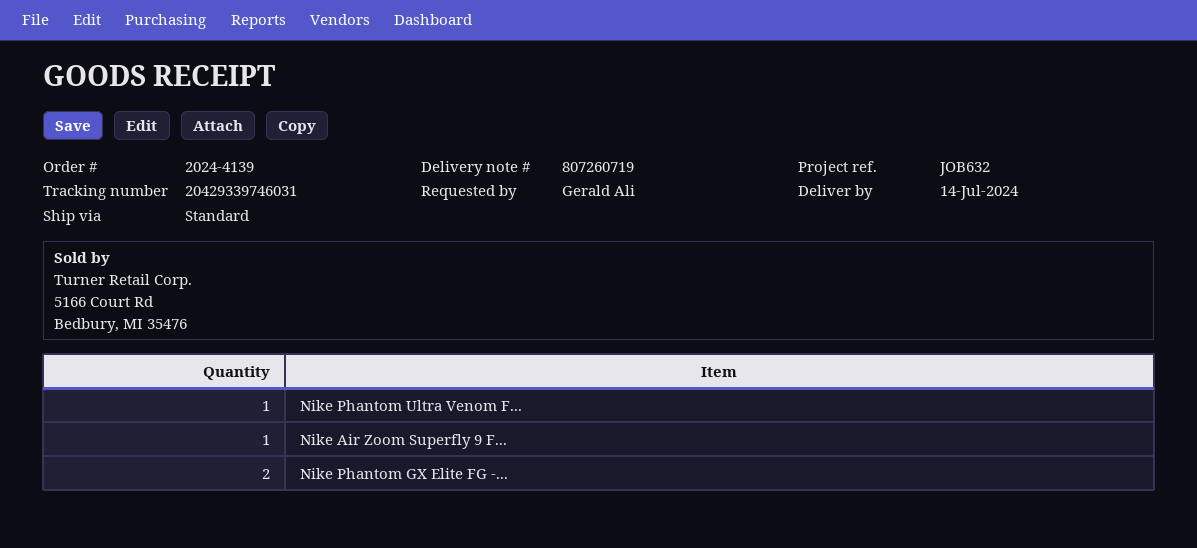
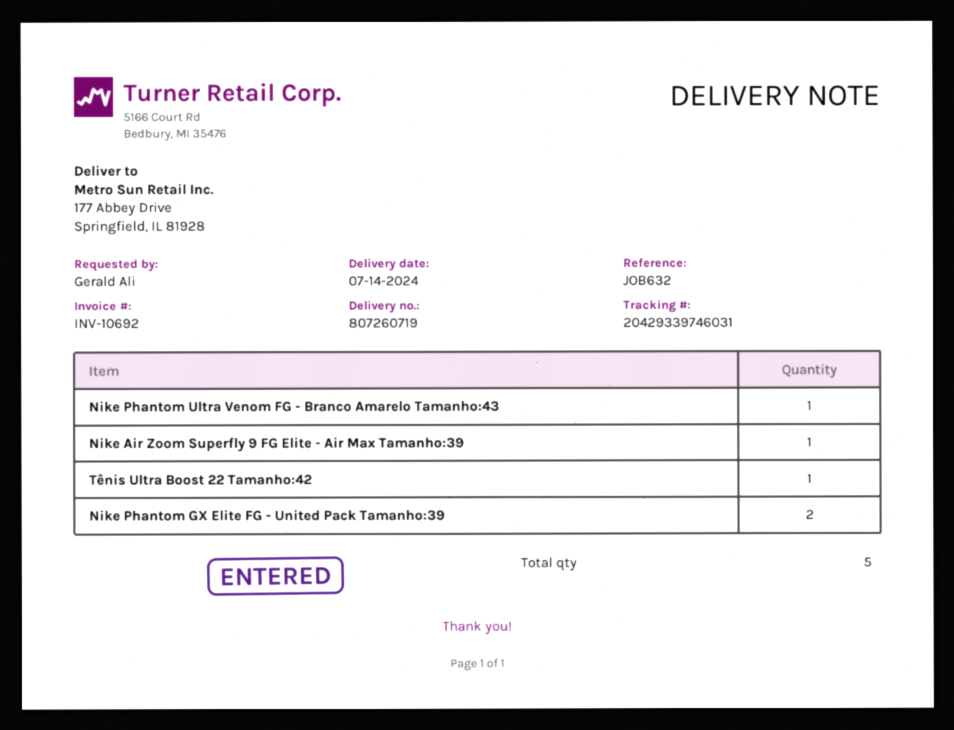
Tênis Ultra Boost 22 Tamanho:42: none -> 1

